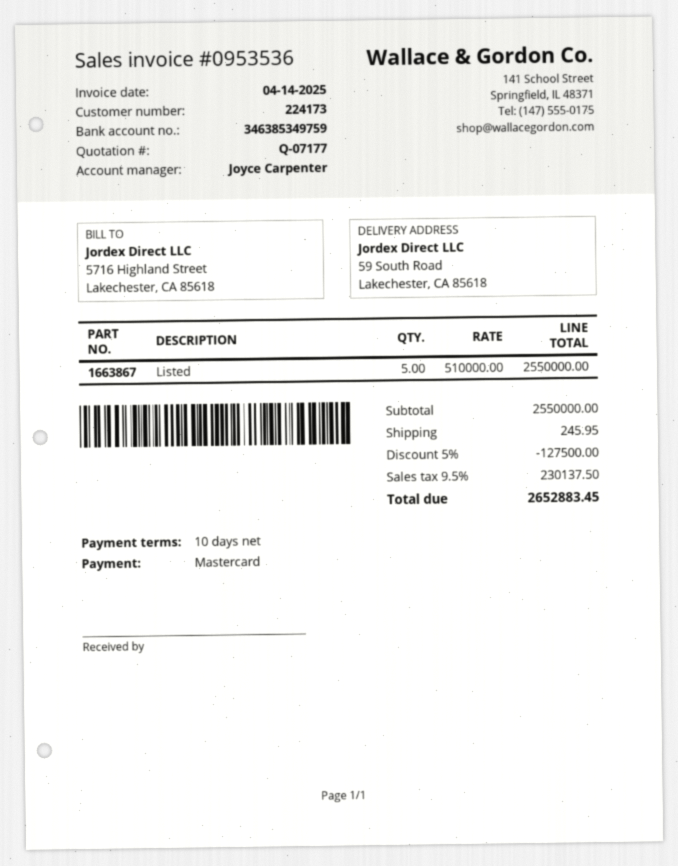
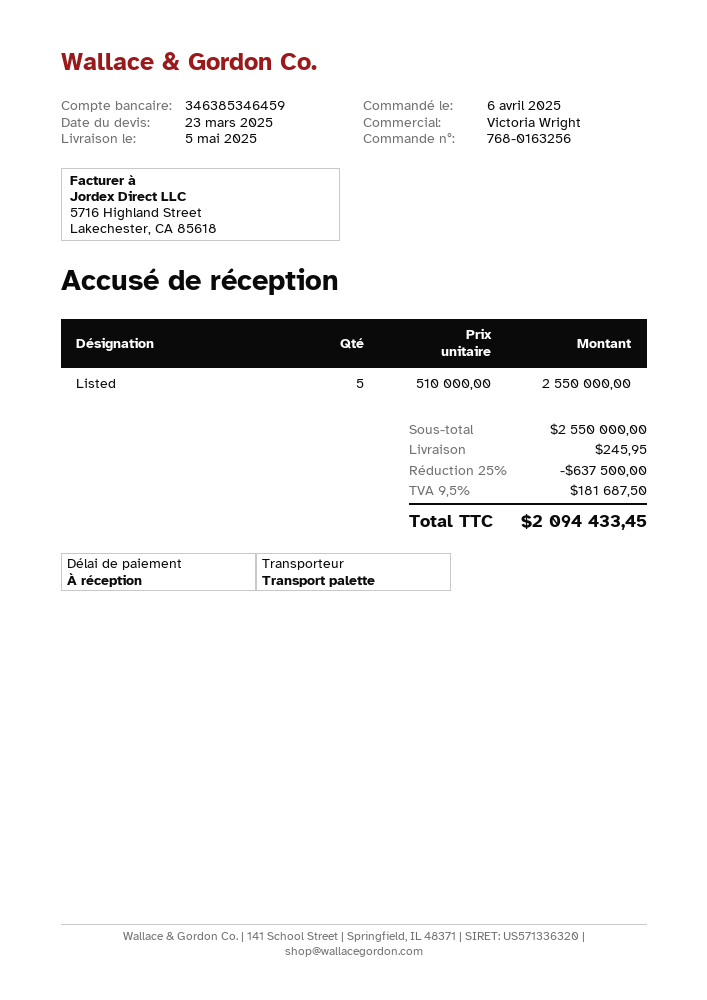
payment terms: 10 days -> on receipt
sales rep: Joyce Carpenter -> Victoria Wright
bank account: 346385349759 -> 346385346459
discount: 5% = 127500.00 -> 25% = 637500.00
tax: 9.5% = 230137.50 -> 9.5% = 181687.50
total: 2652883.45 -> 2094433.45

